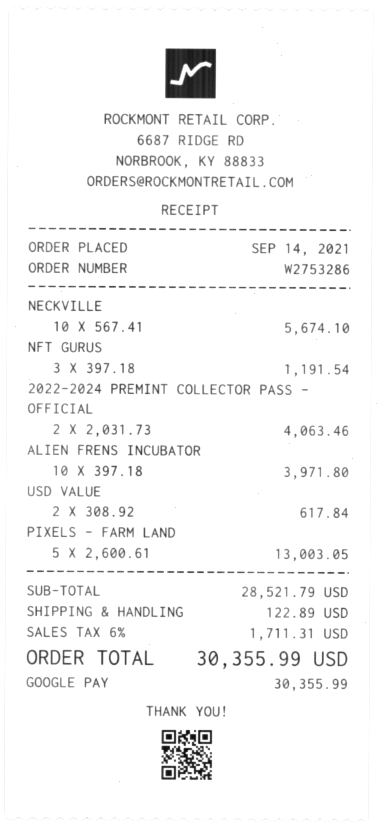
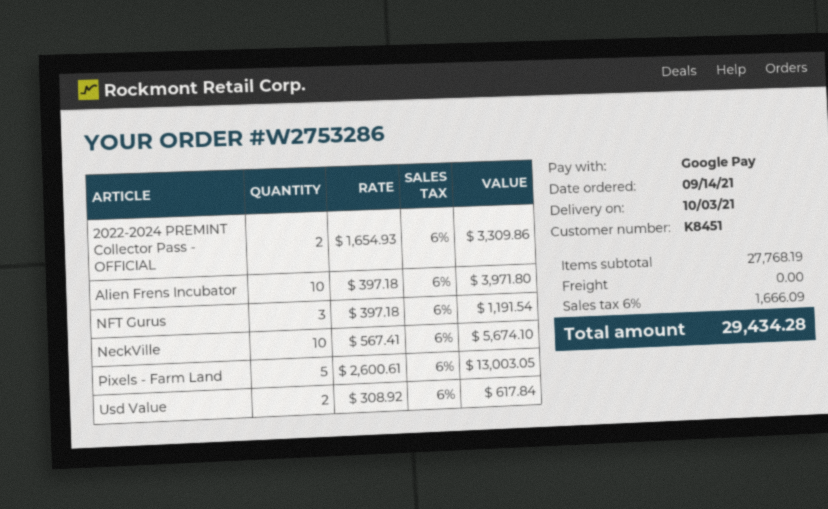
2022-2024 PREMINT COLLECTOR PASS - OFFICIAL: 2 x 2031.73 = 4063.46 -> 2 x 1654.93 = 3309.86
subtotal: 28521.79 -> 27768.19
shipping: 122.89 -> 0.00
tax: 6% = 1711.31 -> 6% = 1666.09
total: 30355.99 -> 29434.28

